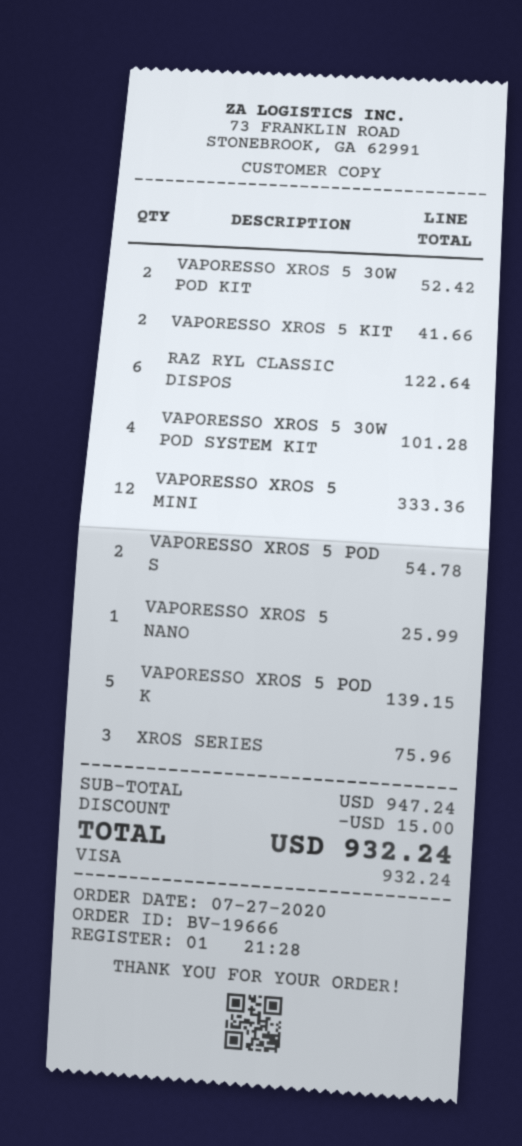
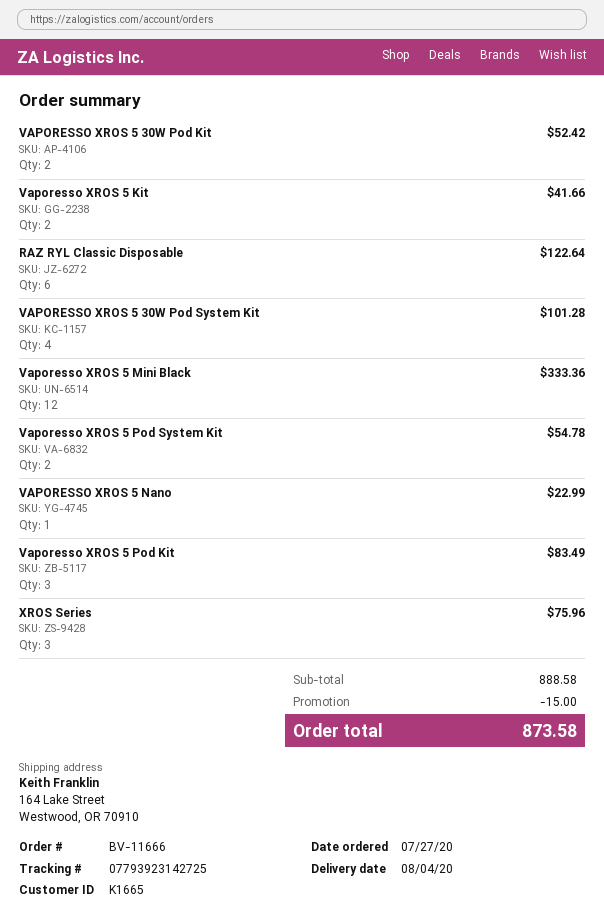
order number: BV-19666 -> BV-11666
VAPORESSO XROS 5 NANO: 1 for 25.99 -> 1 for 22.99
VAPORESSO XROS 5 POD K: 5 for 139.15 -> 3 for 83.49
subtotal: 947.24 -> 888.58
total: 932.24 -> 873.58

